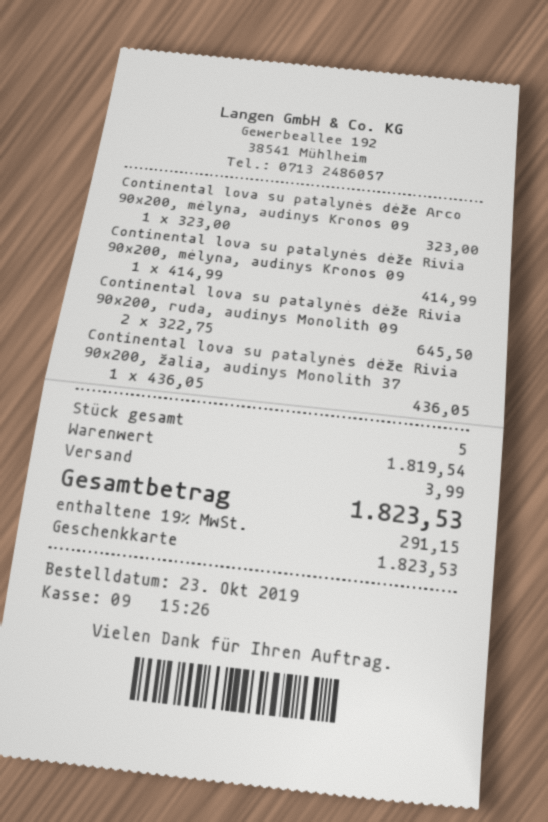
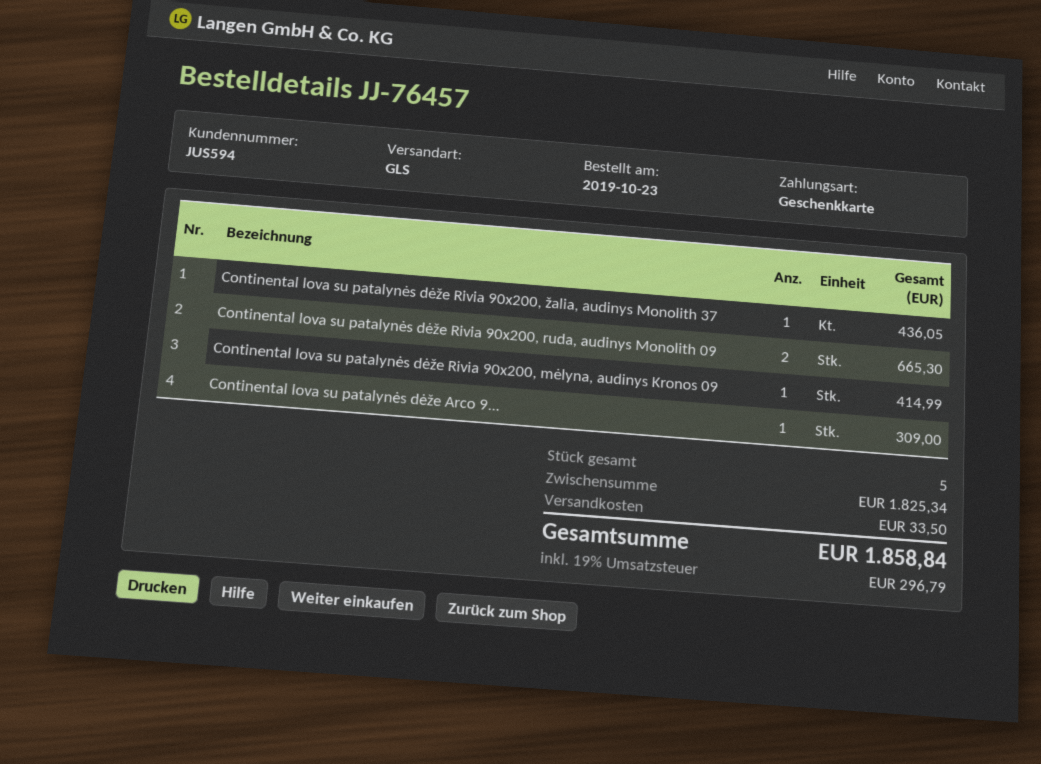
Continental lova su patalynės dėže Arco 90x200, mėlyna, audinys Kronos 09: 1 for 323.00 -> 1 for 309.00
Continental lova su patalynės dėže Rivia 90x200, ruda, audinys Monolith 09: 2 for 645.50 -> 2 for 665.30
subtotal: 1819.54 -> 1825.34
shipping: 3.99 -> 33.50
tax: 19% = 291.15 -> 19% = 296.79
total: 1823.53 -> 1858.84

